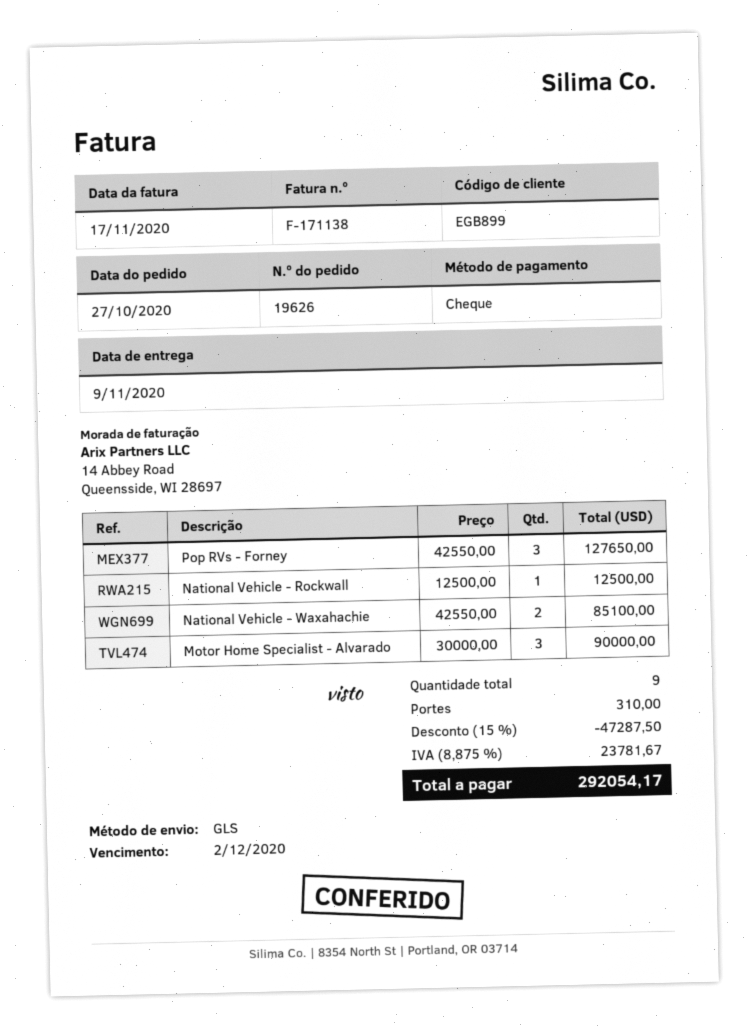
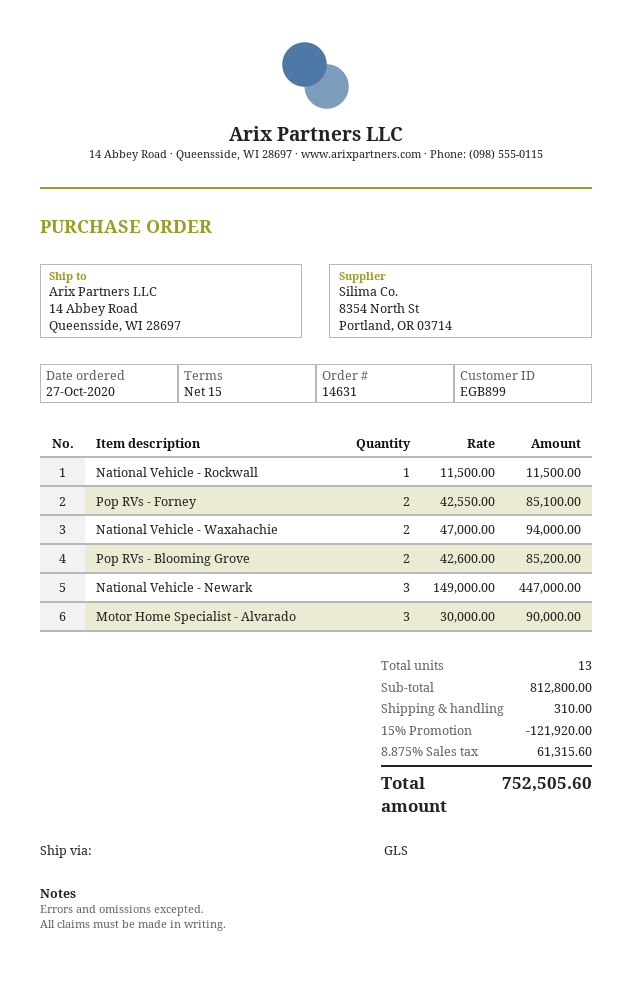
order number: 19626 -> 14631
Pop RVs - Forney: 3 x 42550.00 = 127650.00 -> 2 x 42550.00 = 85100.00
National Vehicle - Rockwall: 1 x 12500.00 = 12500.00 -> 1 x 11500.00 = 11500.00
National Vehicle - Waxahachie: 2 x 42550.00 = 85100.00 -> 2 x 47000.00 = 94000.00
Pop RVs - Blooming Grove: none -> 2 x 42600.00 = 85200.00
National Vehicle - Newark: none -> 3 x 149000.00 = 447000.00
total quantity: 9 -> 13
discount: 15% = 47287.50 -> 15% = 121920.00
tax: 8.875% = 23781.67 -> 8.875% = 61315.60
total: 292054.17 -> 752505.60

